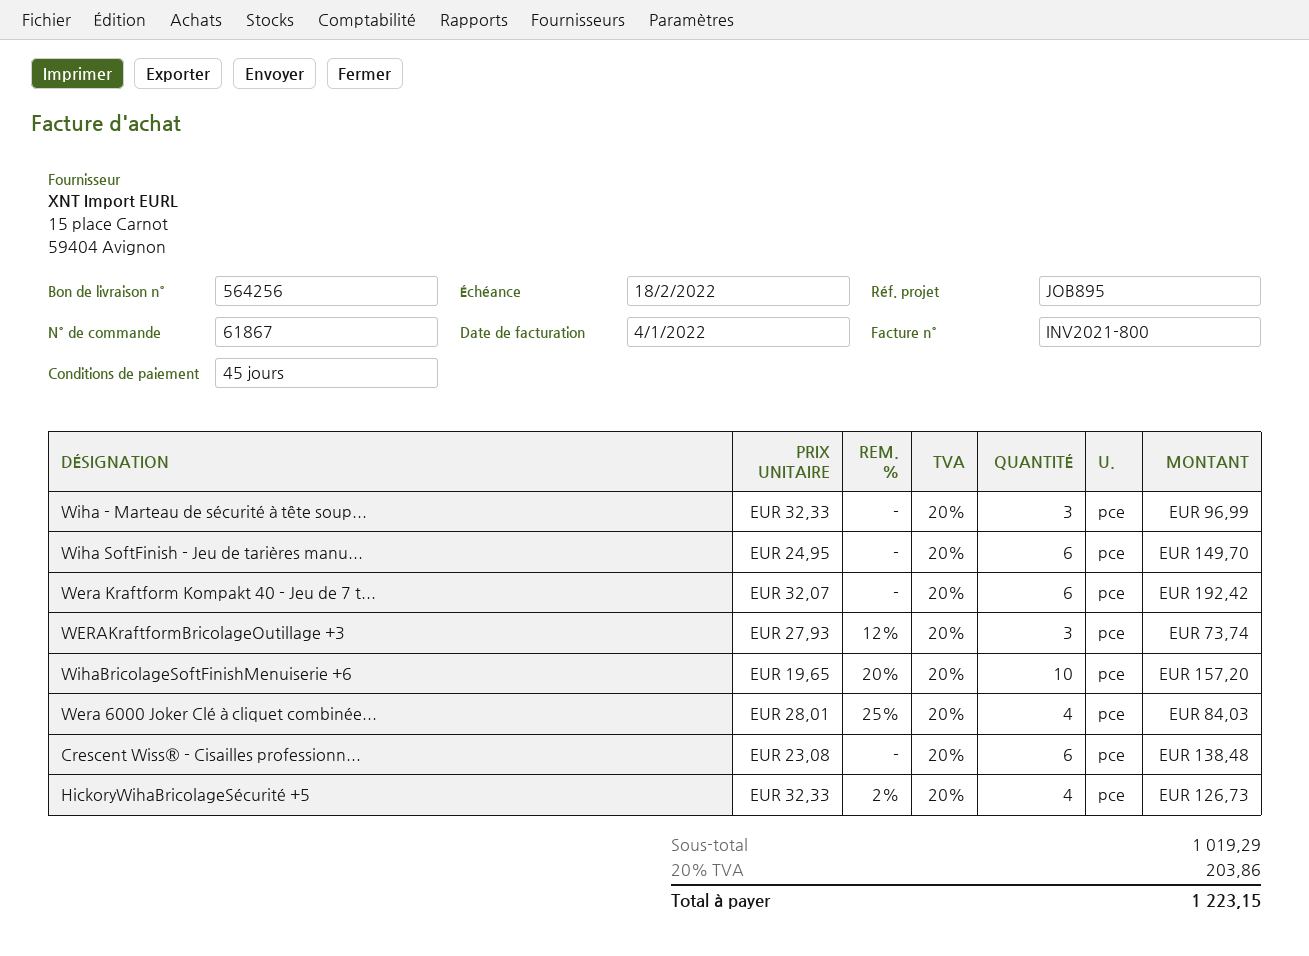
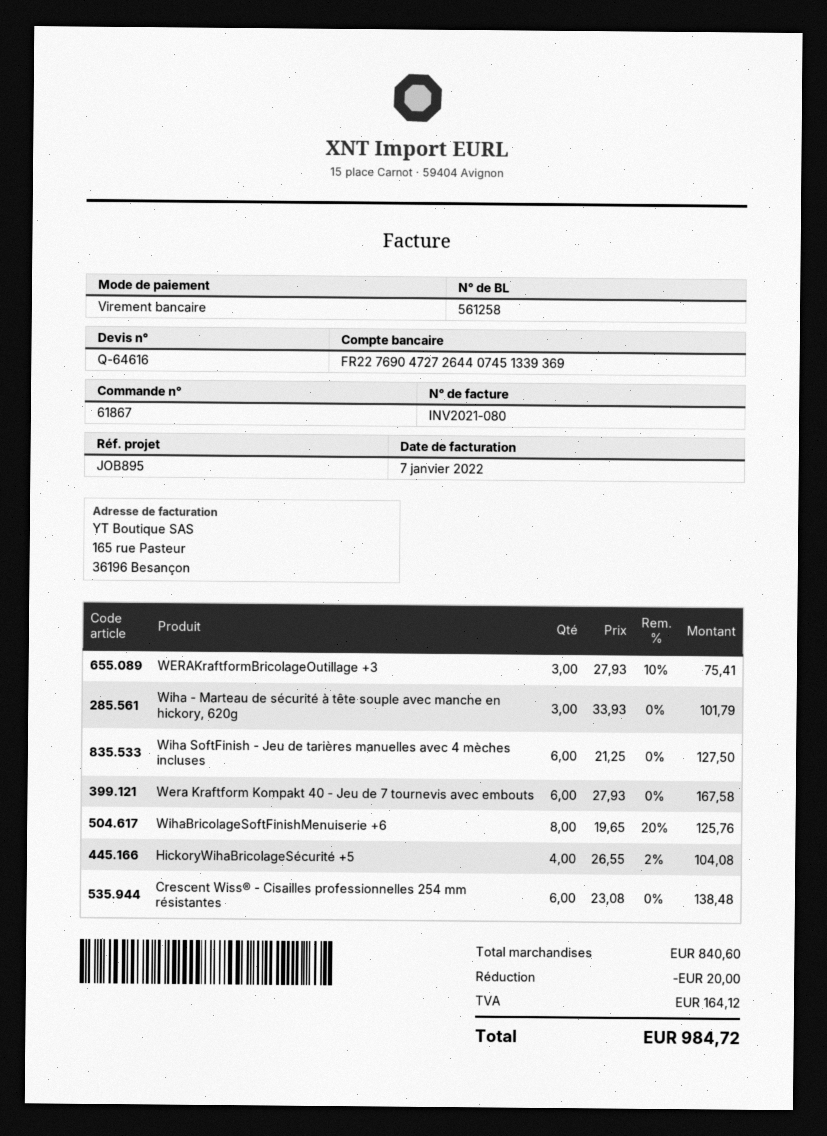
delivery note number: 564256 -> 561258
invoice number: INV2021-800 -> INV2021-080
invoice date: 2022-01-04 -> 2022-01-07
Wiha - Marteau de sécurité à tête soup...: 3 x 32.33 = 96.99 -> 3 x 33.93 = 101.79
Wiha SoftFinish - Jeu de tarières manu...: 6 x 24.95 = 149.70 -> 6 x 21.25 = 127.50
Wera Kraftform Kompakt 40 - Jeu de 7 t...: 6 x 32.07 = 192.42 -> 6 x 27.93 = 167.58
WERAKraftformBricolageOutillage +3: 3 x 27.93 - 12% = 73.74 -> 3 x 27.93 - 10% = 75.41
WihaBricolageSoftFinishMenuiserie +6: 10 x 19.65 - 20% = 157.20 -> 8 x 19.65 - 20% = 125.76
Wera 6000 Joker Clé à cliquet combinée...: 4 x 28.01 - 25% = 84.03 -> none
HickoryWihaBricolageSécurité +5: 4 x 32.33 - 2% = 126.73 -> 4 x 26.55 - 2% = 104.08
subtotal: 1019.29 -> 840.60
discount: none -> 20.00
tax: 203.86 -> 164.12
total: 1223.15 -> 984.72

